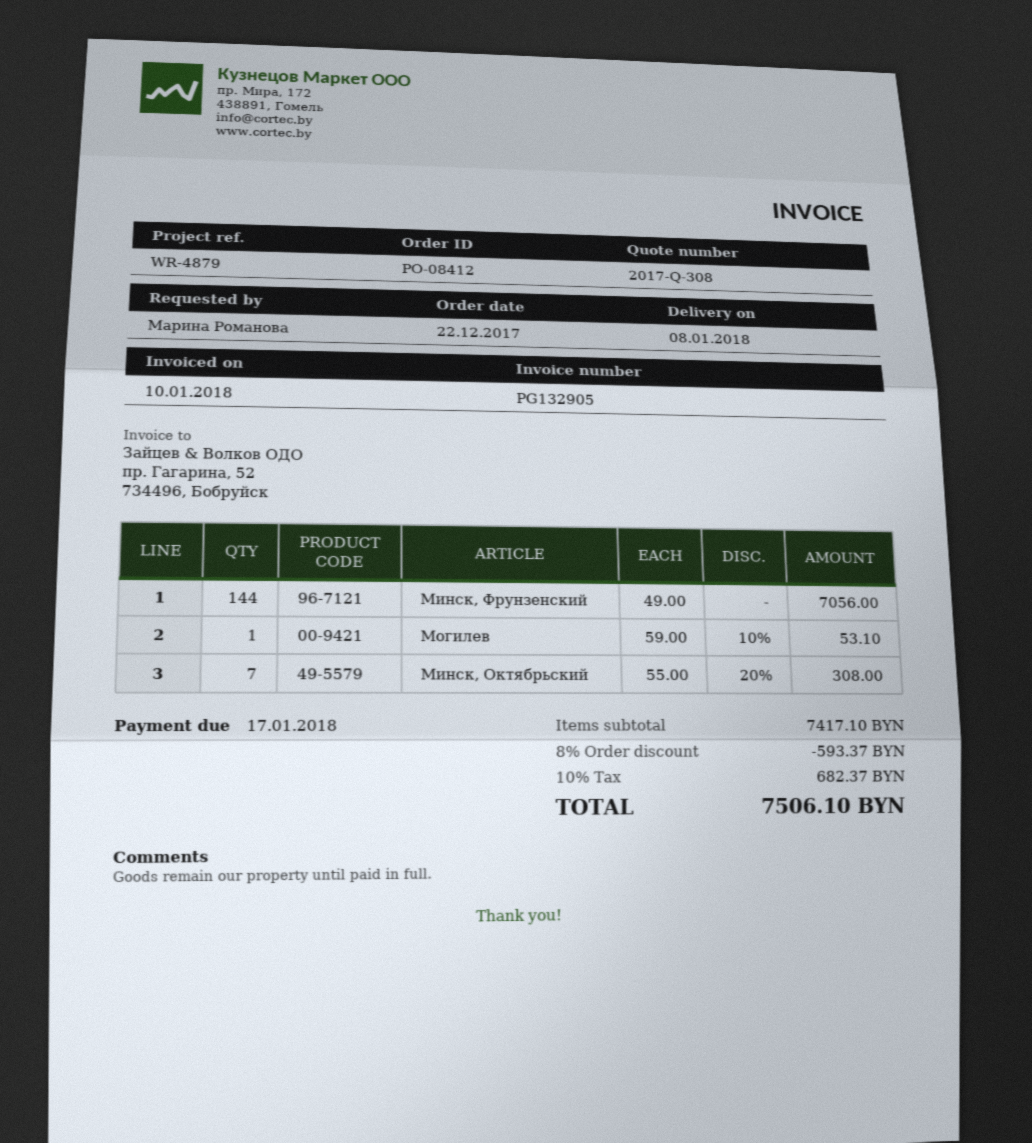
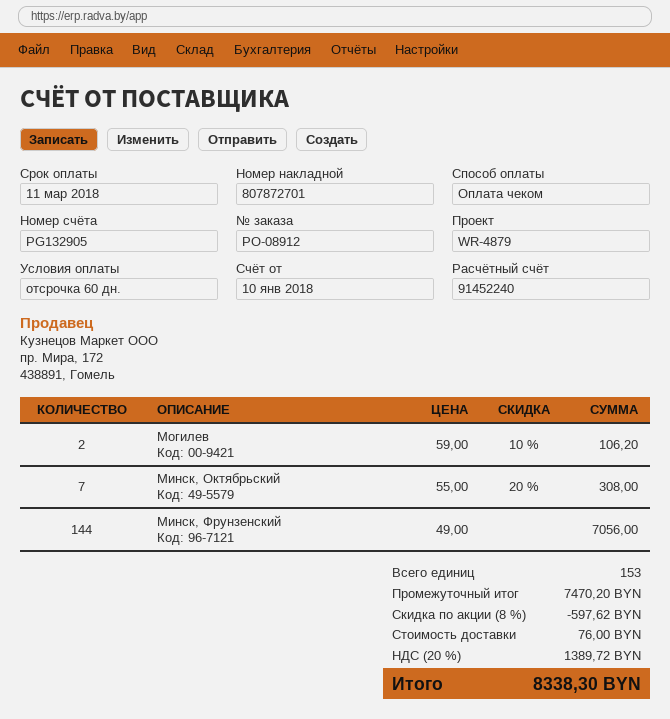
order number: PO-08412 -> PO-08912
due date: 2018-01-17 -> 2018-03-11
Могилев: 1 x 59.00 - 10% = 53.10 -> 2 x 59.00 - 10% = 106.20
subtotal: 7417.10 -> 7470.20
discount: 8% = 593.37 -> 8% = 597.62
shipping: none -> 76.00
tax: 10% = 682.37 -> 20% = 1389.72
total: 7506.10 -> 8338.30

